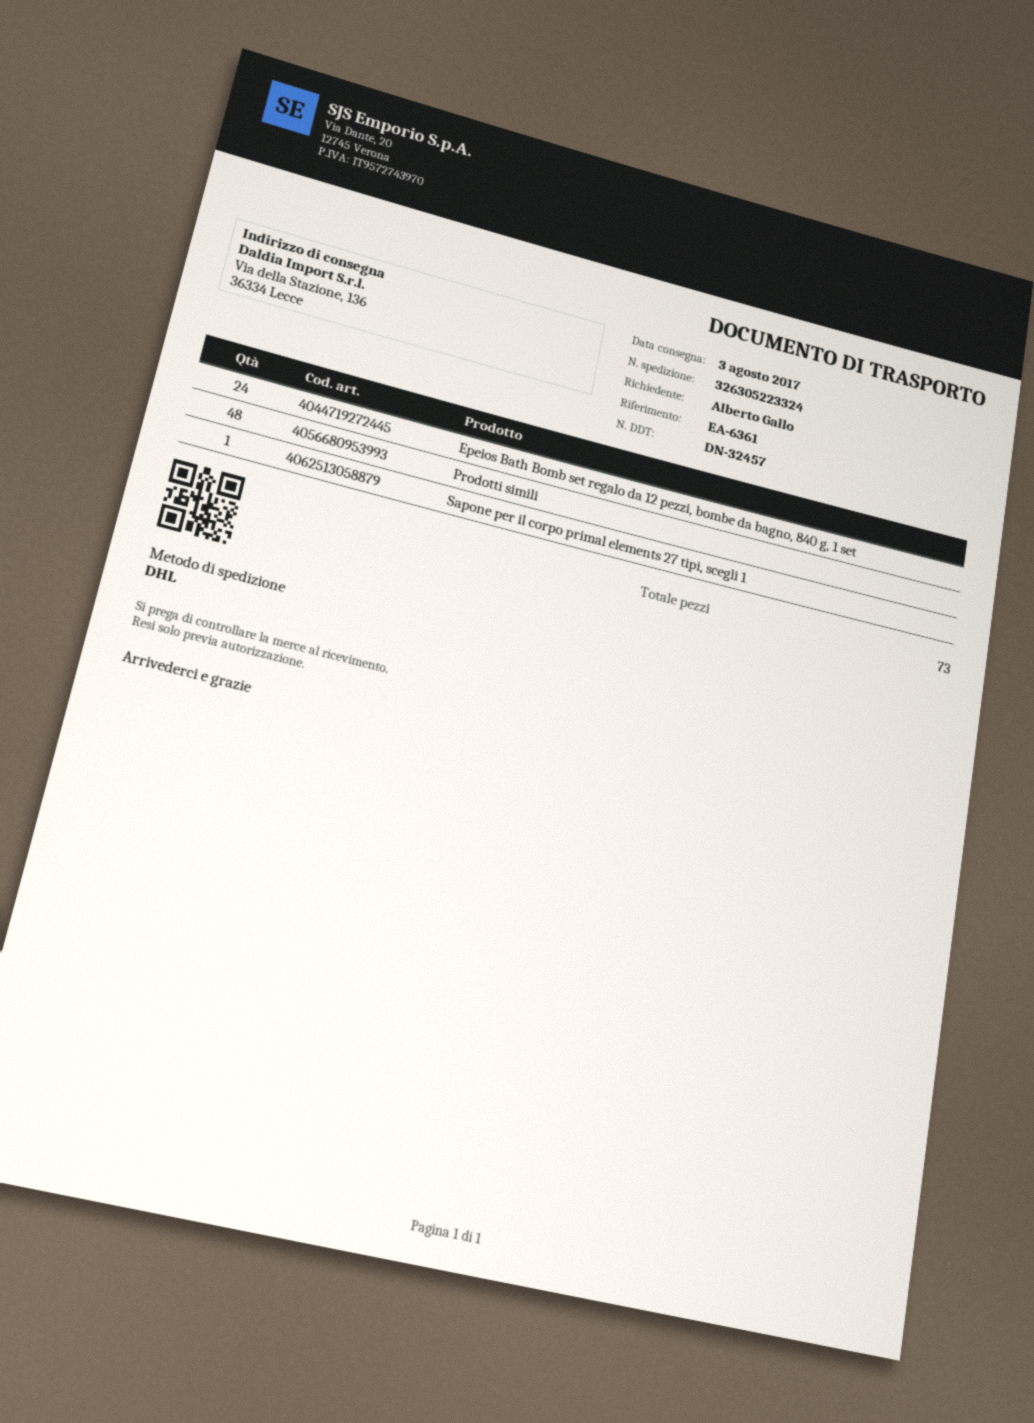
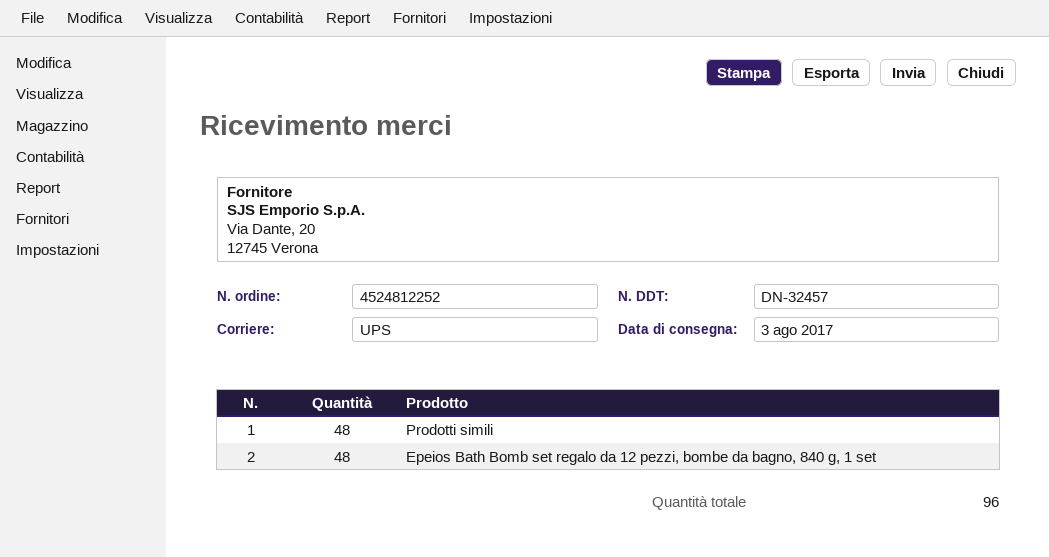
shipping method: DHL -> UPS
Epeios Bath Bomb set regalo da 12 pezzi, bombe da bagno, 840 g, 1 set: 24 -> 48
Sapone per il corpo primal elements 27 tipi, scegli 1: 1 -> none
total quantity: 73 -> 96

